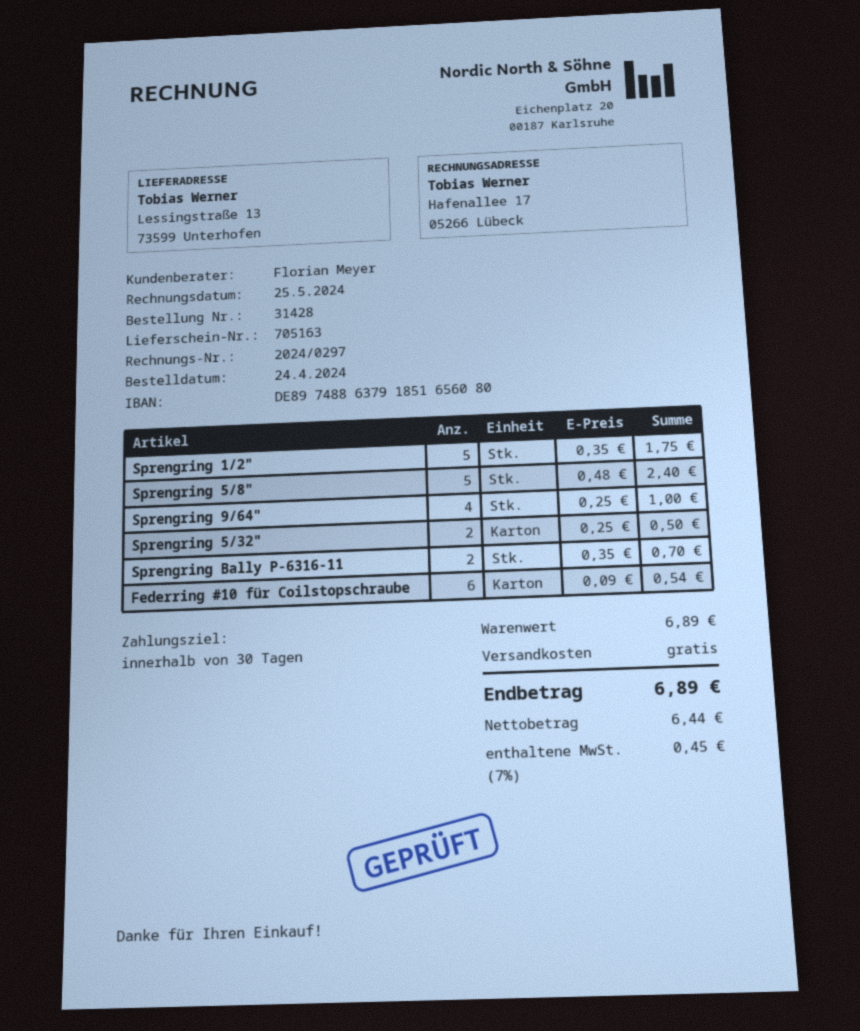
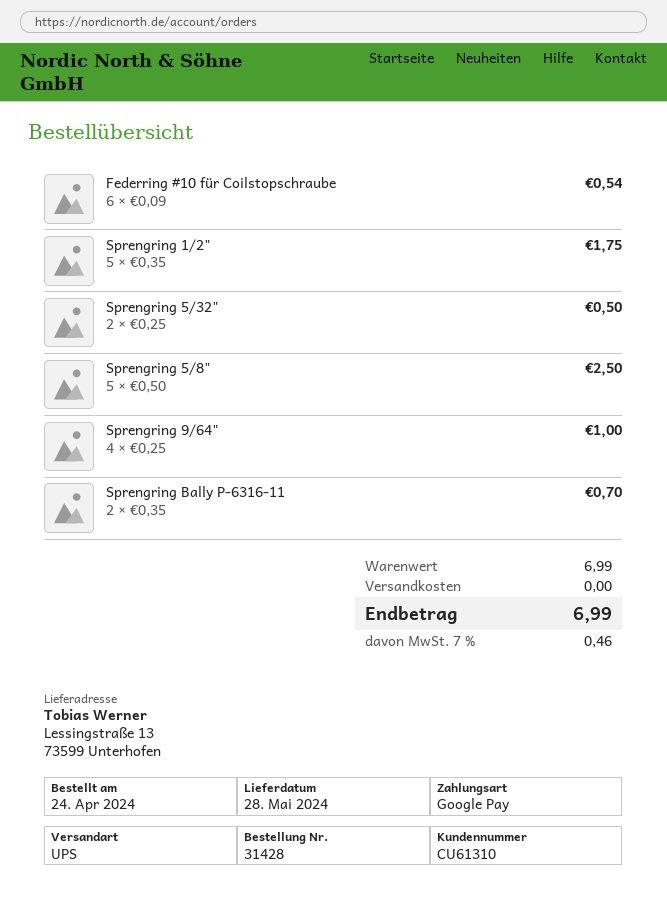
Sprengring 5/8": 5 x 0.48 = 2.40 -> 5 x 0.50 = 2.50
subtotal: 6.89 -> 6.99
tax: 7% = 0.45 -> 7% = 0.46
total: 6.89 -> 6.99

